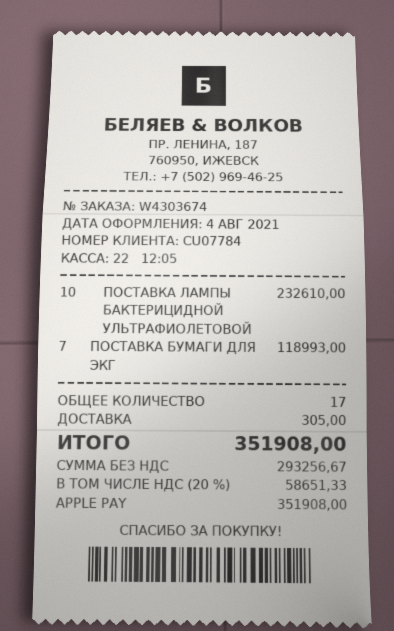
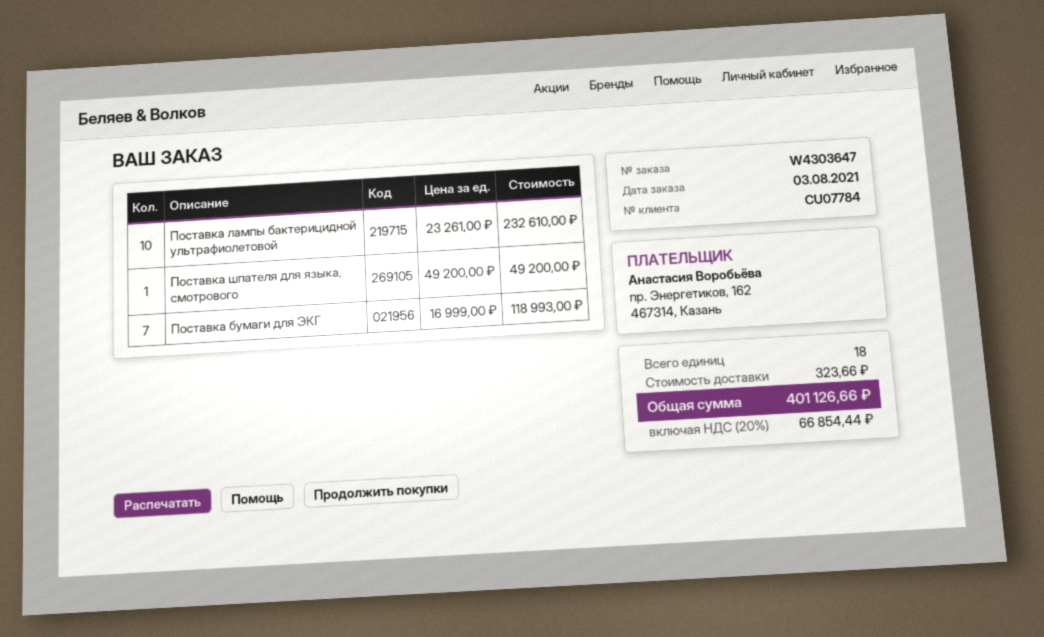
order number: W4303674 -> W4303647
order date: 2021-08-04 -> 2021-08-03
Поставка шпателя для языка, смотрового: none -> 1 for 49200.00
total quantity: 17 -> 18
shipping: 305.00 -> 323.66
tax: 20% = 58651.33 -> 20% = 66854.44
total: 351908.00 -> 401126.66

